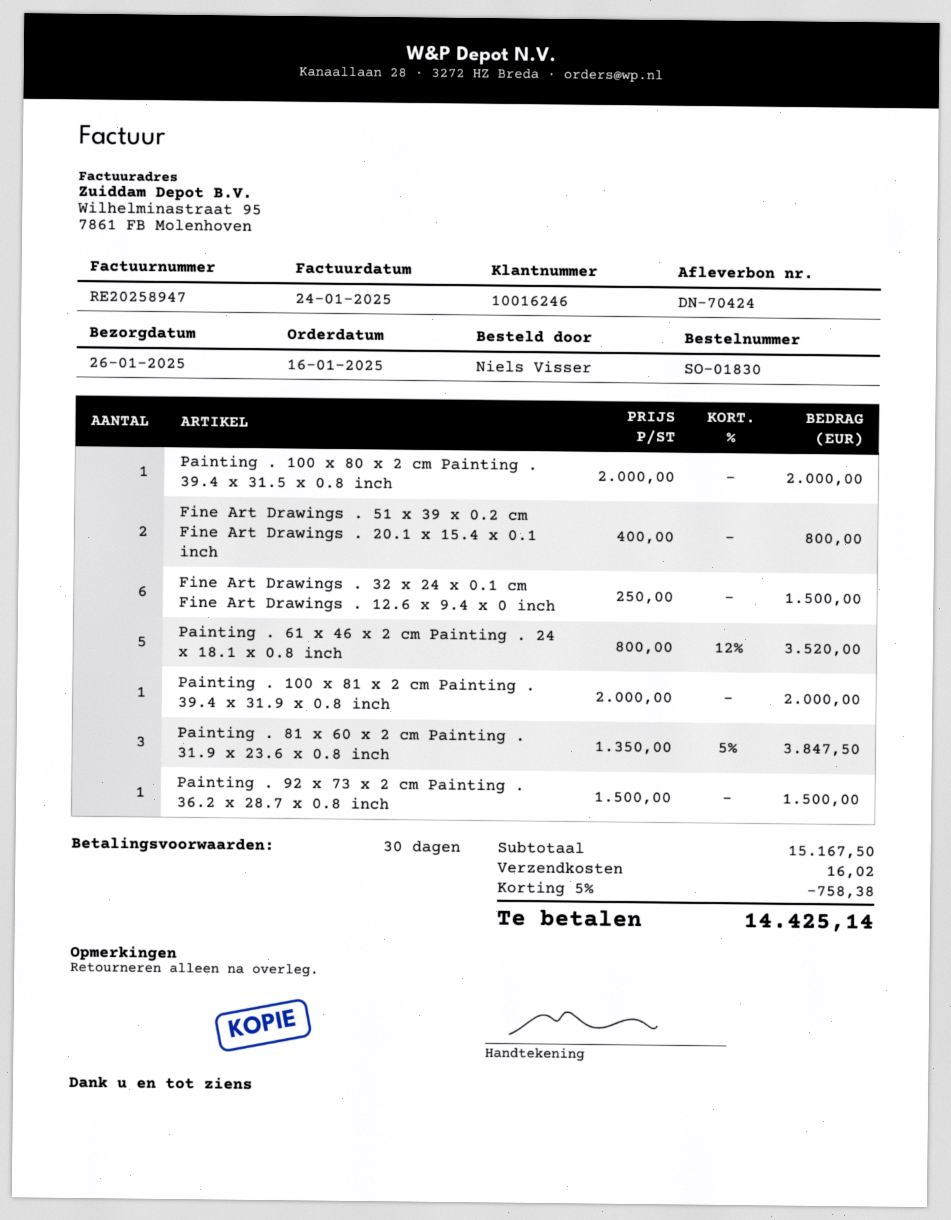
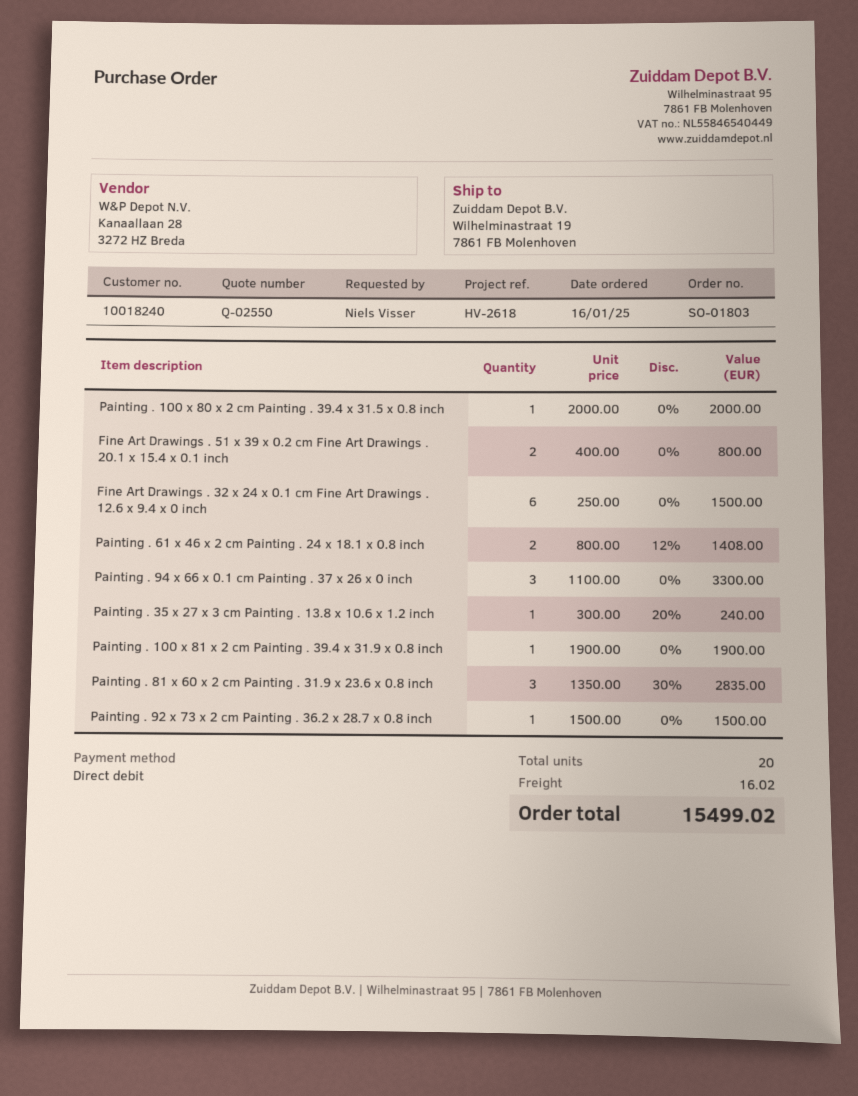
order number: SO-01830 -> SO-01803
customer number: 10016246 -> 10018240
Painting . 61 x 46 x 2 cm Painting . 24 x 18.1 x 0.8 inch: 5 x 800.00 - 12% = 3520.00 -> 2 x 800.00 - 12% = 1408.00
Painting . 100 x 81 x 2 cm Painting . 39.4 x 31.9 x 0.8 inch: 1 x 2000.00 = 2000.00 -> 1 x 1900.00 = 1900.00
Painting . 81 x 60 x 2 cm Painting . 31.9 x 23.6 x 0.8 inch: 3 x 1350.00 - 5% = 3847.50 -> 3 x 1350.00 - 30% = 2835.00
Painting . 94 x 66 x 0.1 cm Painting . 37 x 26 x 0 inch: none -> 3 x 1100.00 = 3300.00
Painting . 35 x 27 x 3 cm Painting . 13.8 x 10.6 x 1.2 inch: none -> 1 x 300.00 - 20% = 240.00
discount: 5% = 758.38 -> none
total: 14425.14 -> 15499.02

